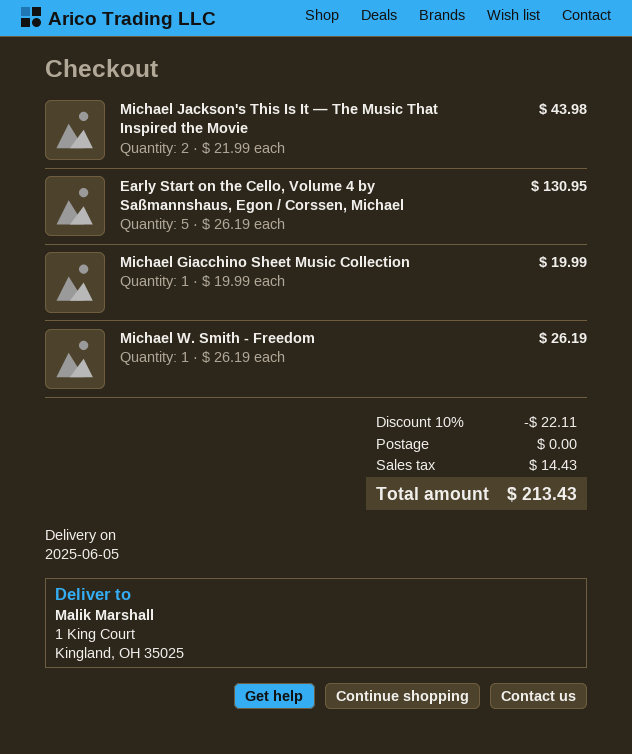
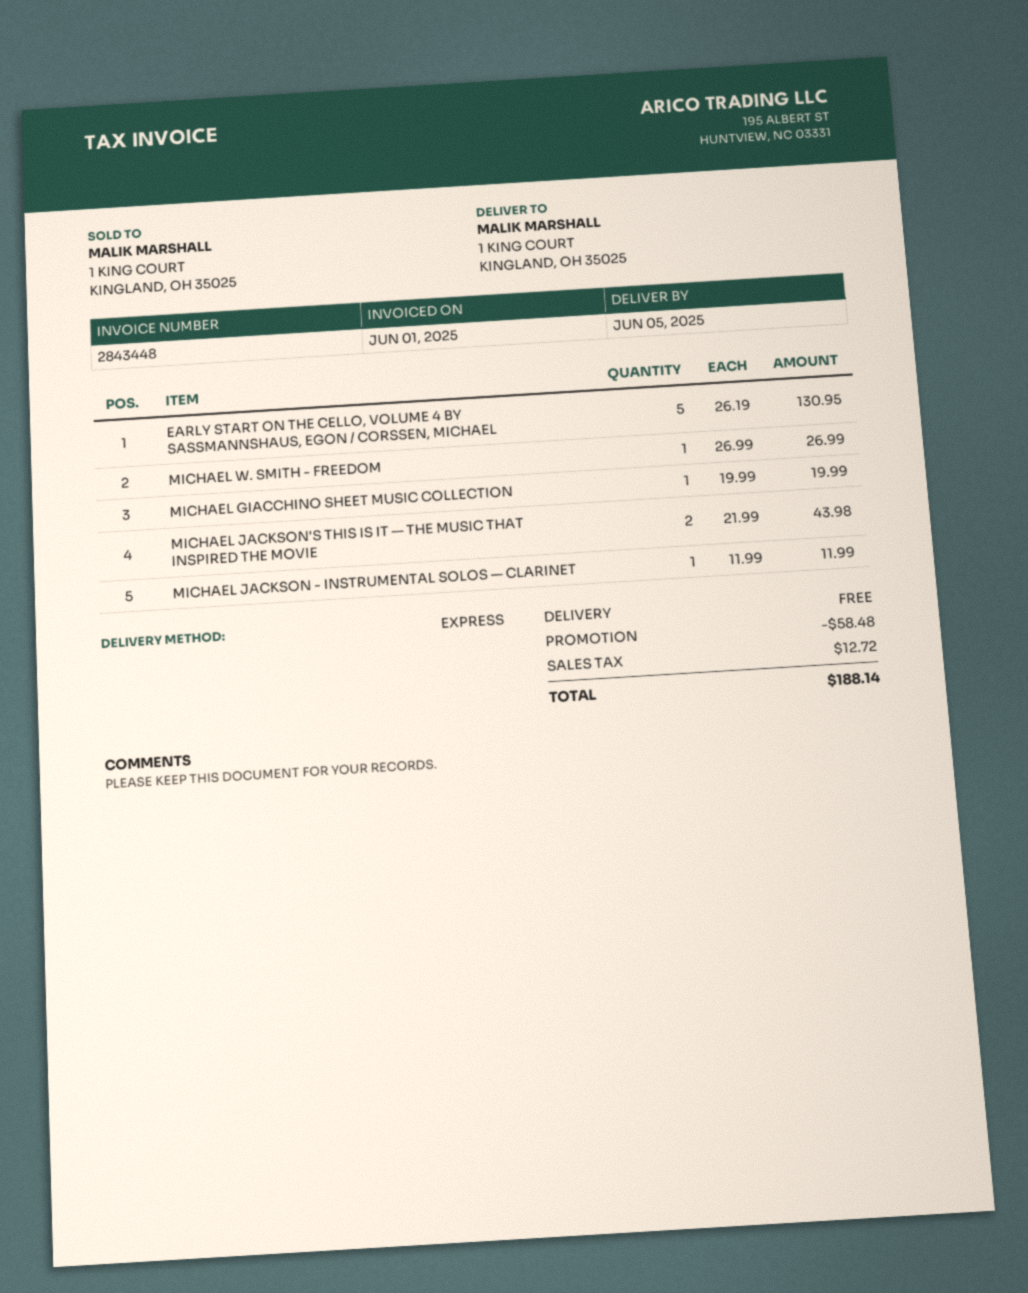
Michael W. Smith - Freedom: 1 x 26.19 = 26.19 -> 1 x 26.99 = 26.99
MICHAEL JACKSON - INSTRUMENTAL SOLOS — CLARINET: none -> 1 x 11.99 = 11.99
discount: 22.11 -> 58.48
tax: 14.43 -> 12.72
total: 213.43 -> 188.14

